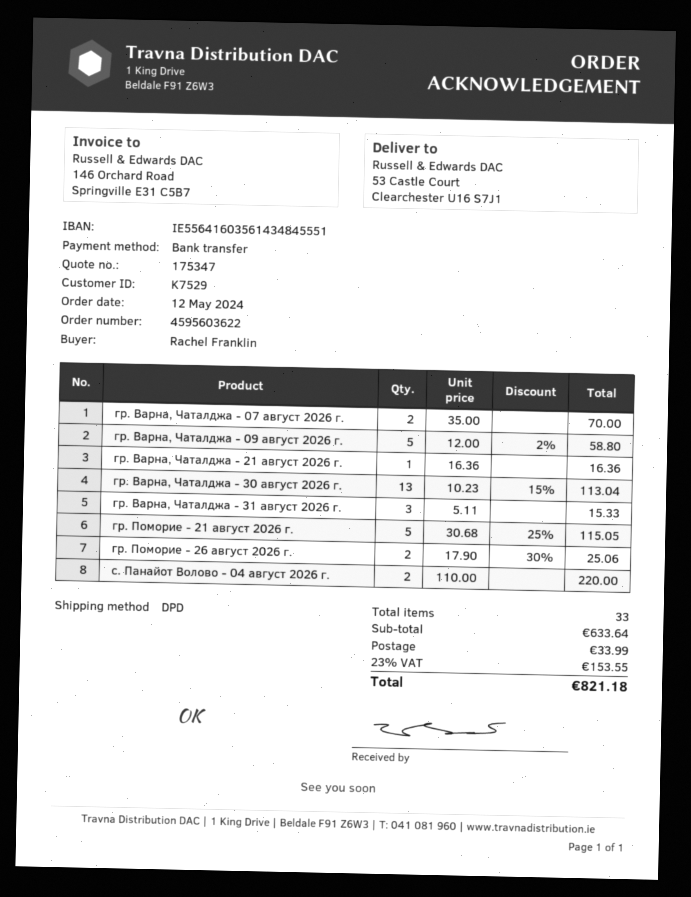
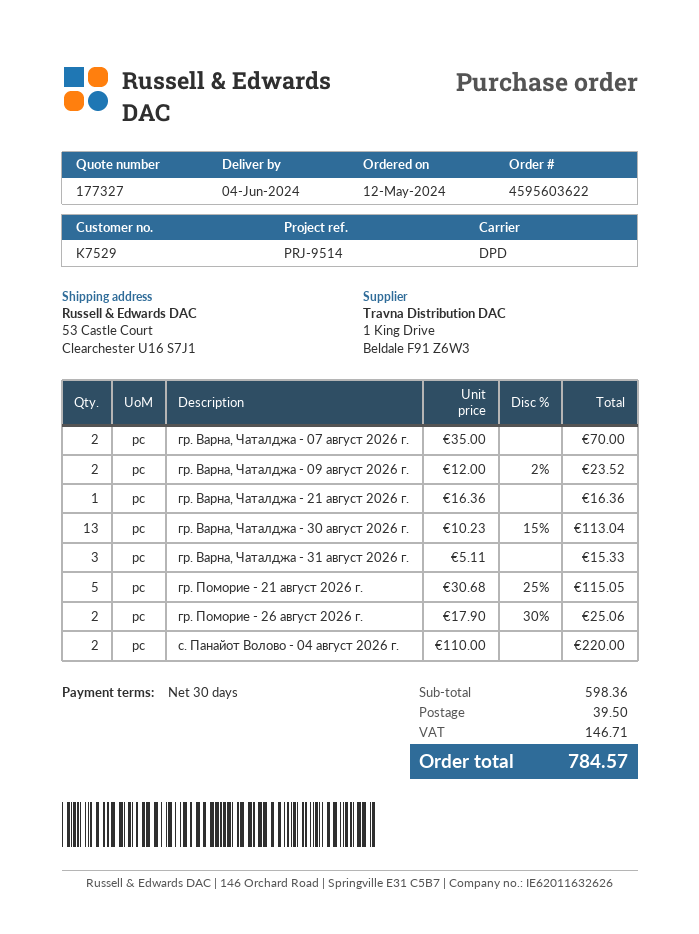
quote number: 175347 -> 177327
гр. Варна, Чаталджа - 09 август 2026 г.: 5 x 12.00 - 2% = 58.80 -> 2 x 12.00 - 2% = 23.52
subtotal: 633.64 -> 598.36
shipping: 33.99 -> 39.50
tax: 153.55 -> 146.71
total: 821.18 -> 784.57

